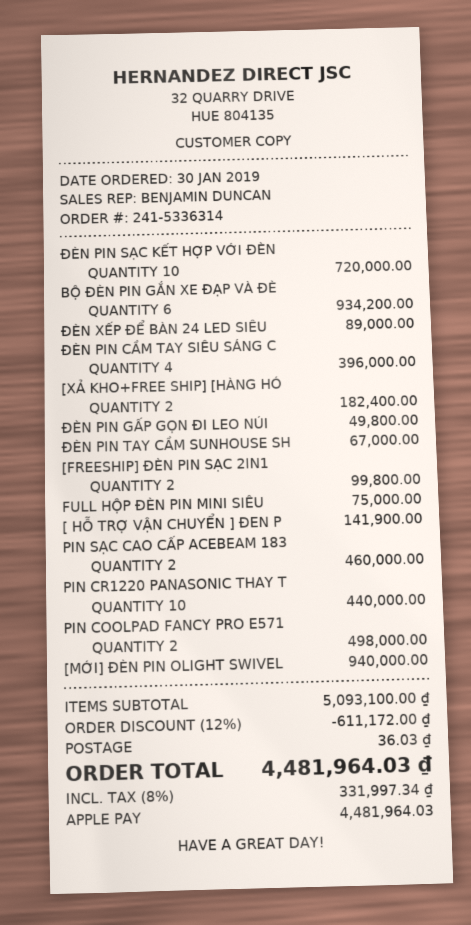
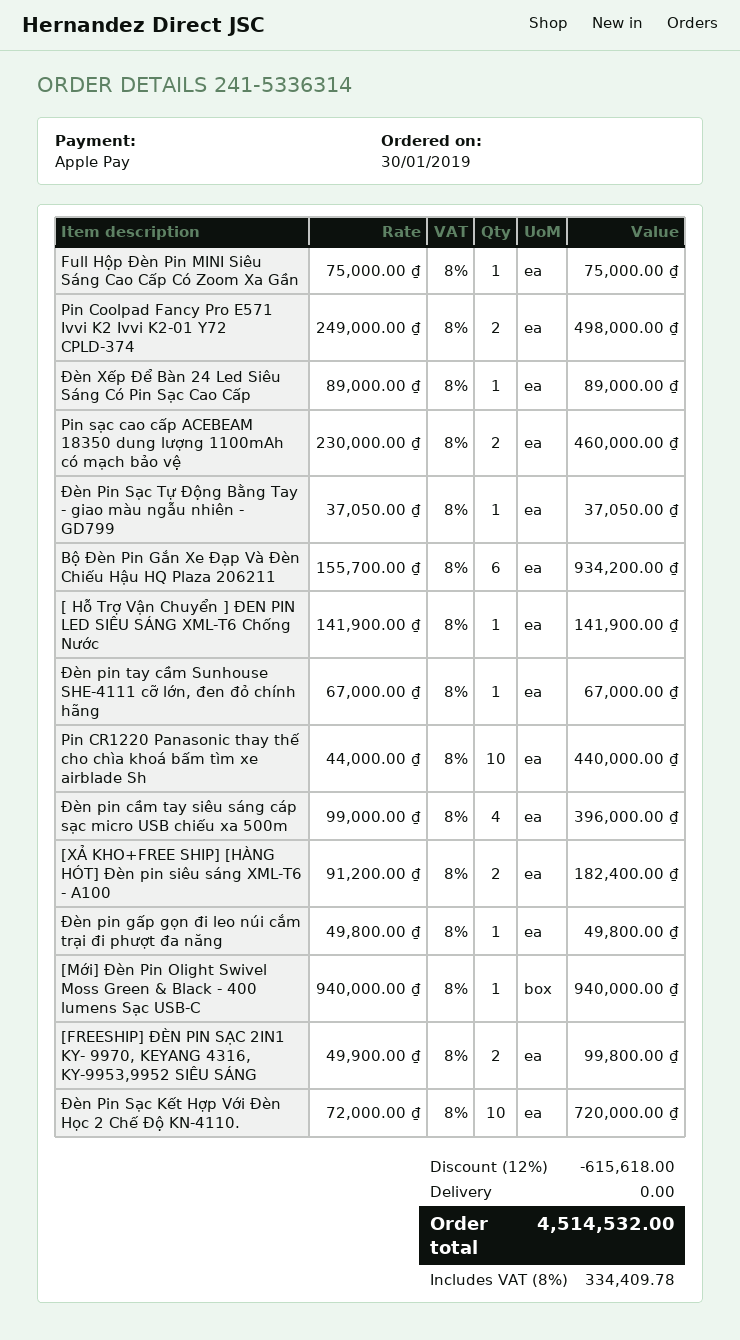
Đèn Pin Sạc Tự Động Bằng Tay - giao màu ngẫu nhiên - GD799: none -> 1 for 37050.00
discount: 12% = 611172.00 -> 12% = 615618.00
shipping: 36.03 -> 0.00
tax: 8% = 331997.34 -> 8% = 334409.78
total: 4481964.03 -> 4514532.00

